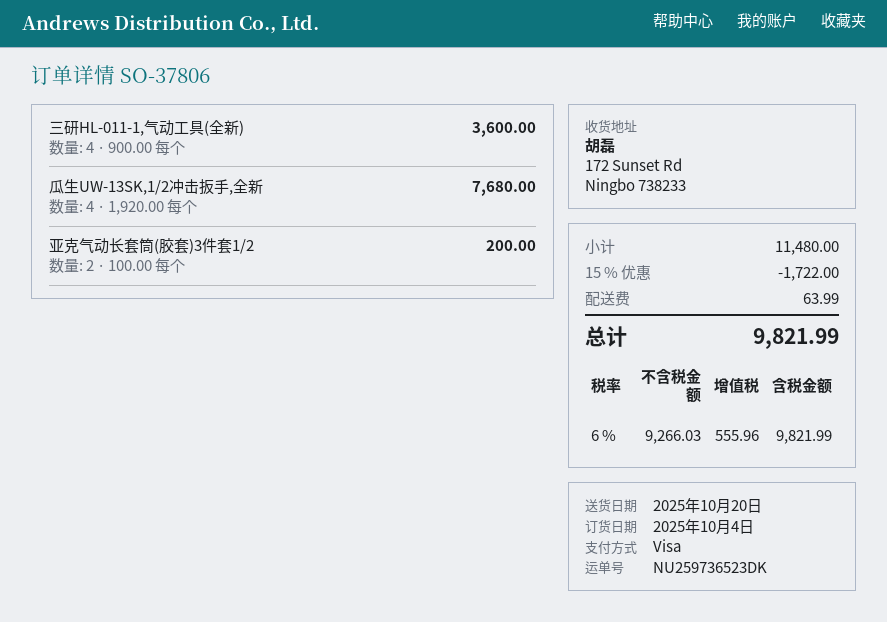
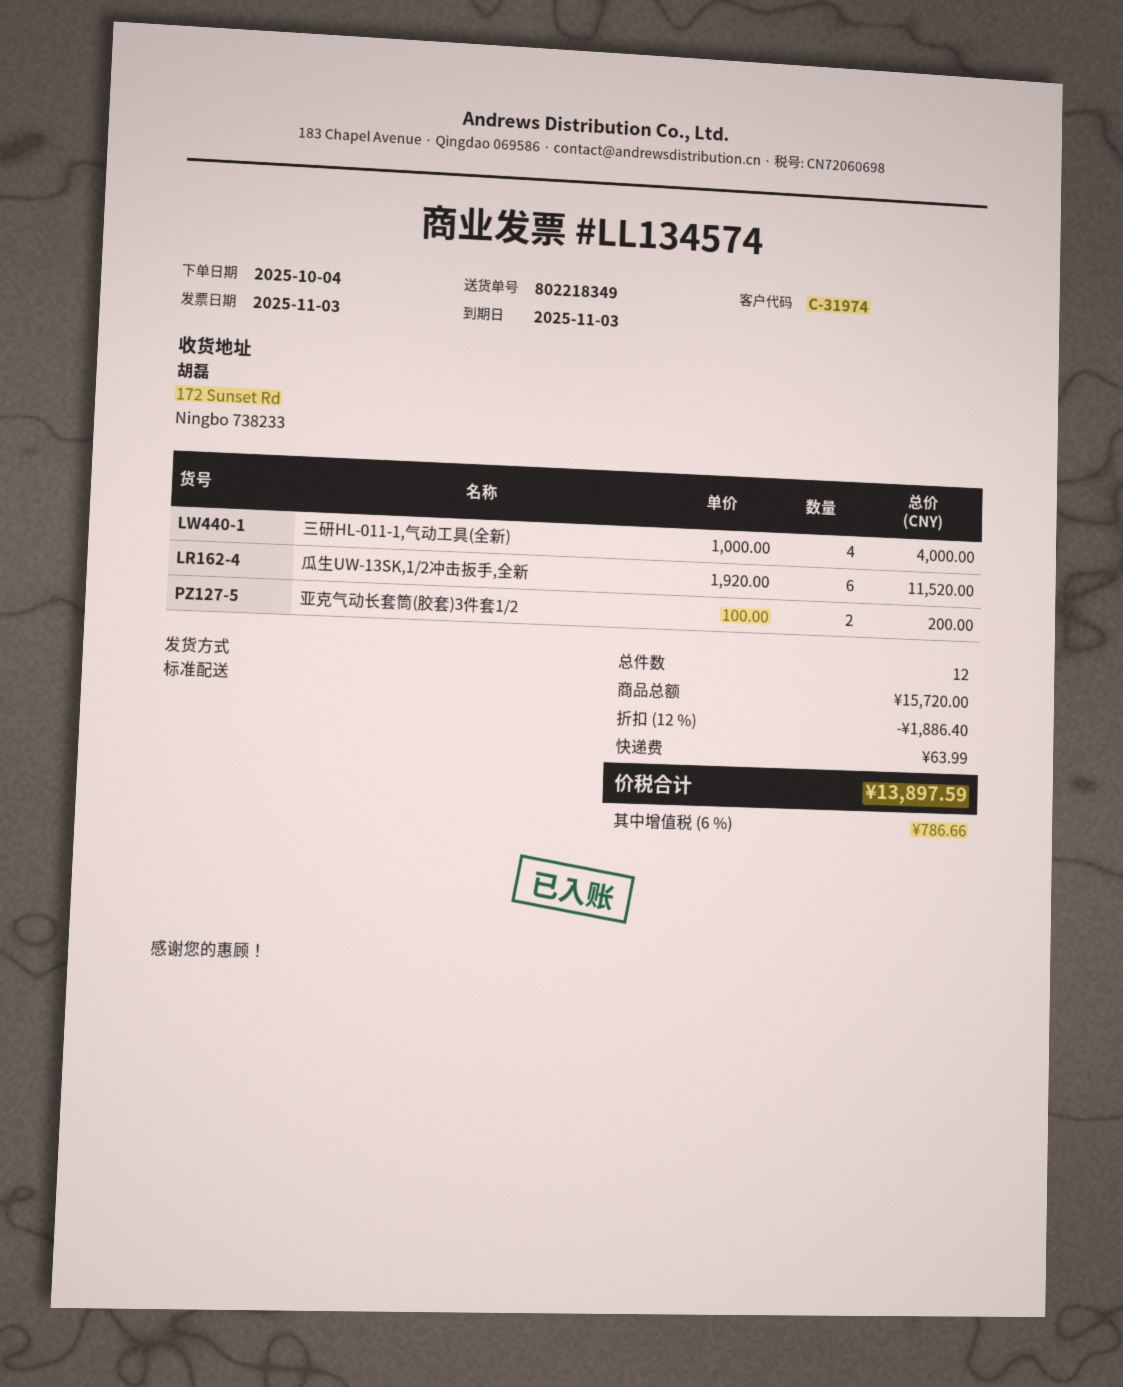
三研HL-011-1,气动工具(全新): 4 x 900.00 = 3600.00 -> 4 x 1000.00 = 4000.00
瓜生UW-13SK,1/2冲击扳手,全新: 4 x 1920.00 = 7680.00 -> 6 x 1920.00 = 11520.00
subtotal: 11480.00 -> 15720.00
discount: 15% = 1722.00 -> 12% = 1886.40
tax: 6% = 555.96 -> 6% = 786.66
total: 9821.99 -> 13897.59

